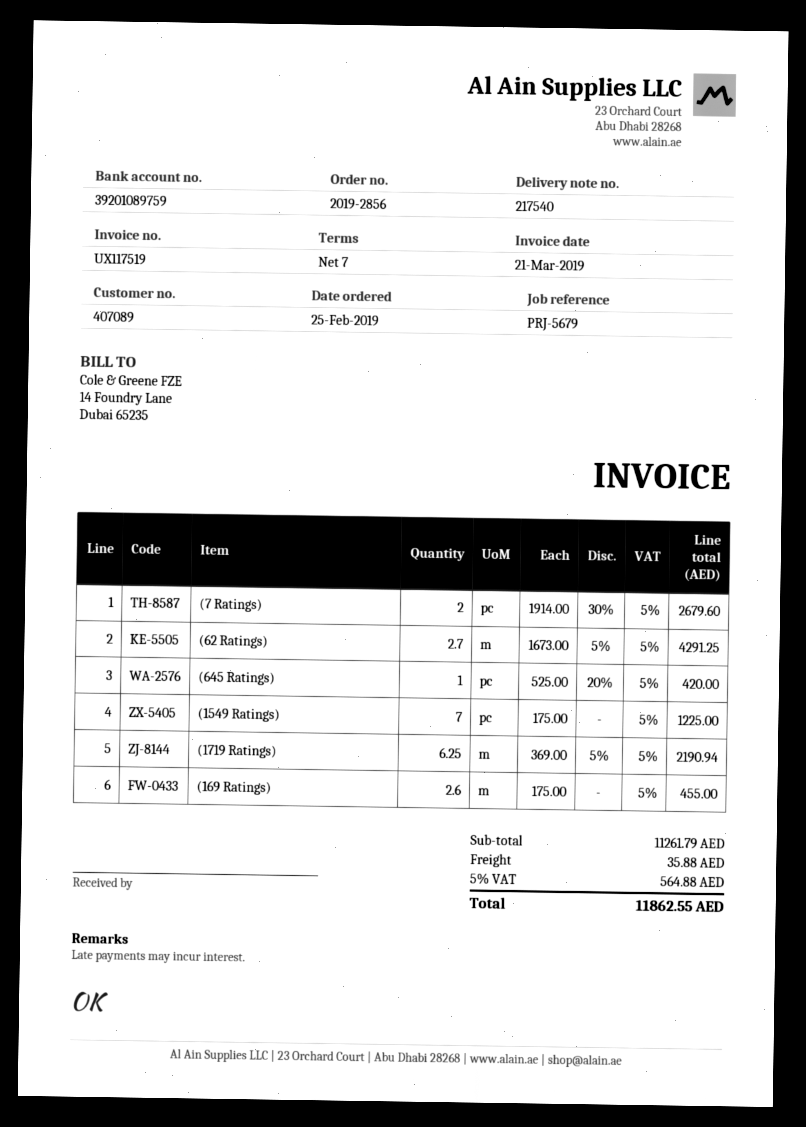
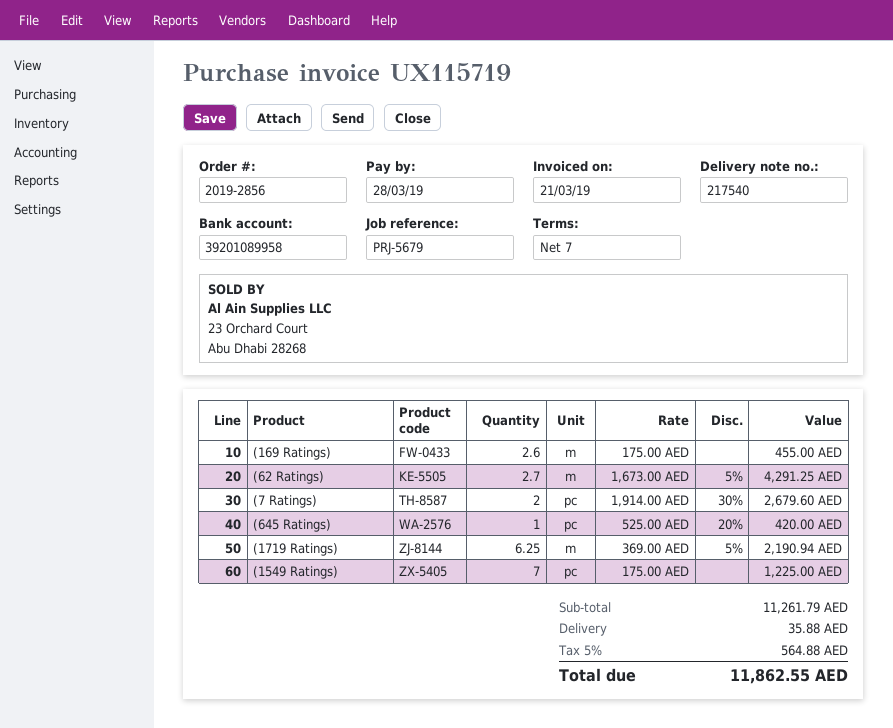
invoice number: UX117519 -> UX115719
bank account: 39201089759 -> 39201089958

